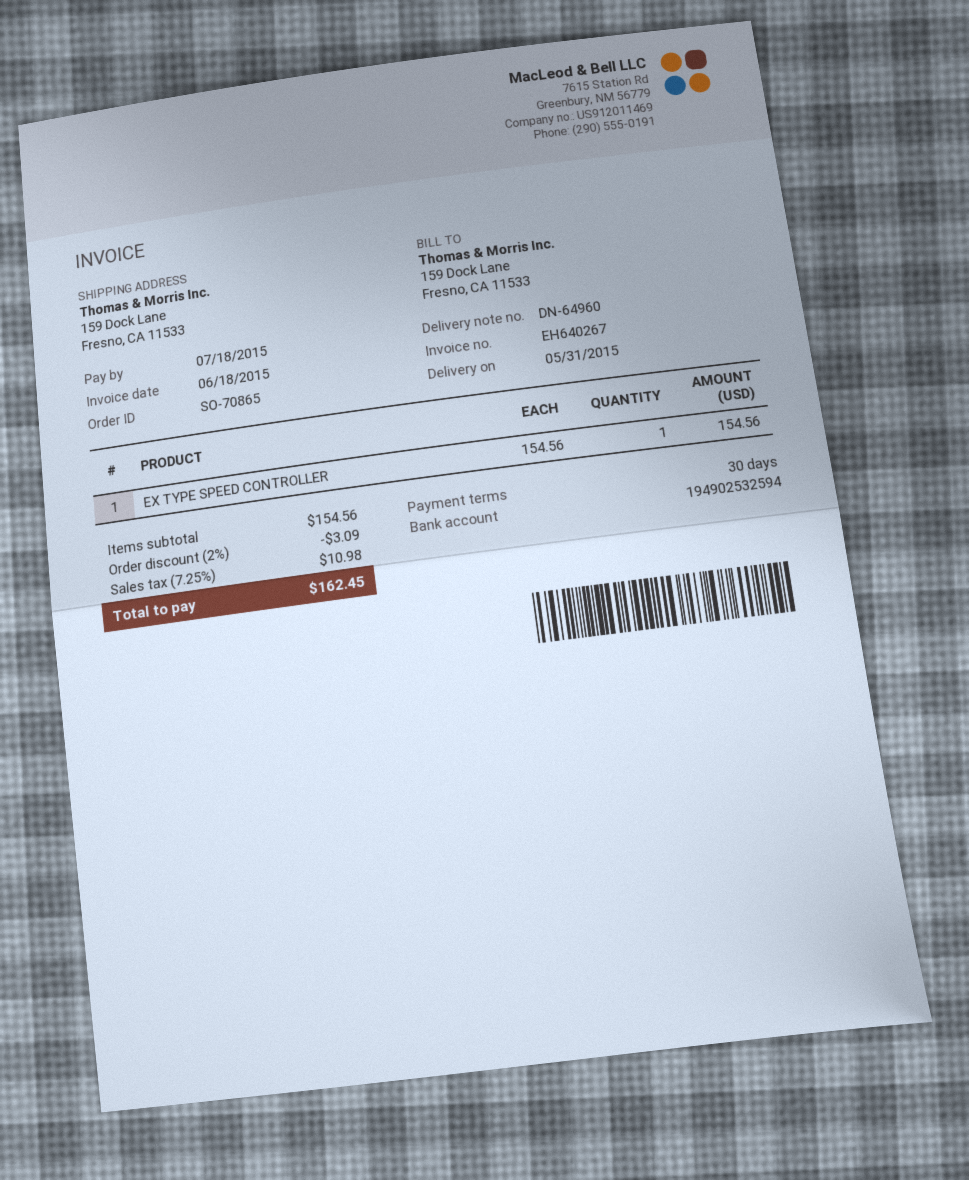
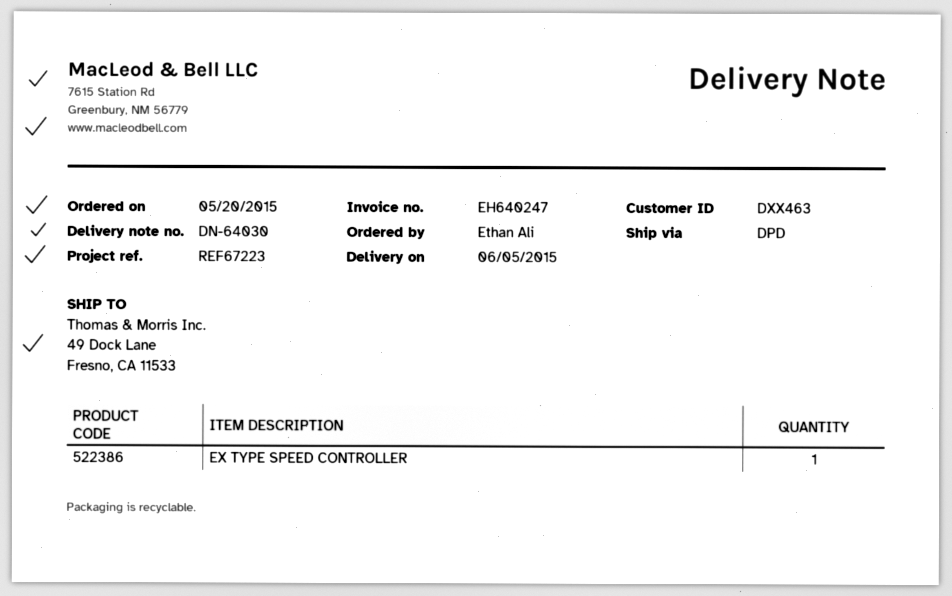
delivery note number: DN-64960 -> DN-64030
delivery date: 2015-05-31 -> 2015-06-05
invoice number: EH640267 -> EH640247
ship to: 159 Dock Lane, Fresno, CA 11533 -> 49 Dock Lane, Fresno, CA 11533

